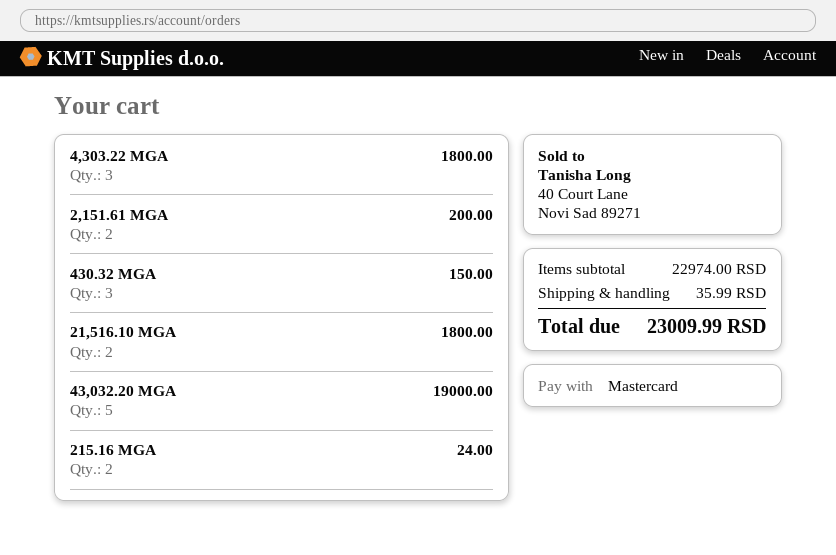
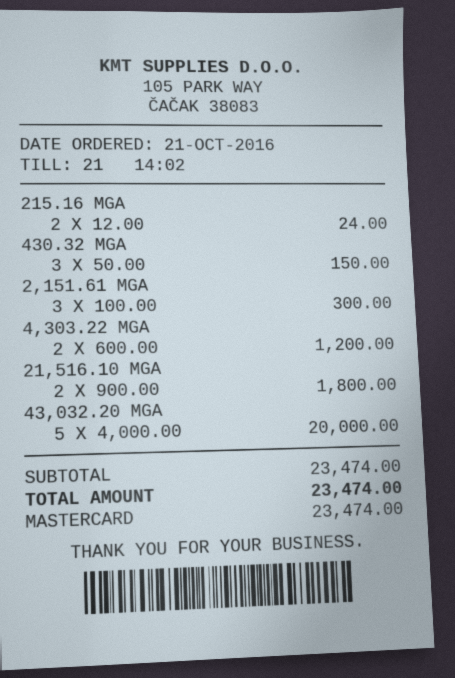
4,303.22 MGA: 3 for 1800.00 -> 2 for 1200.00
2,151.61 MGA: 2 for 200.00 -> 3 for 300.00
43,032.20 MGA: 5 for 19000.00 -> 5 for 20000.00
subtotal: 22974.00 -> 23474.00
shipping: 35.99 -> none
total: 23009.99 -> 23474.00

